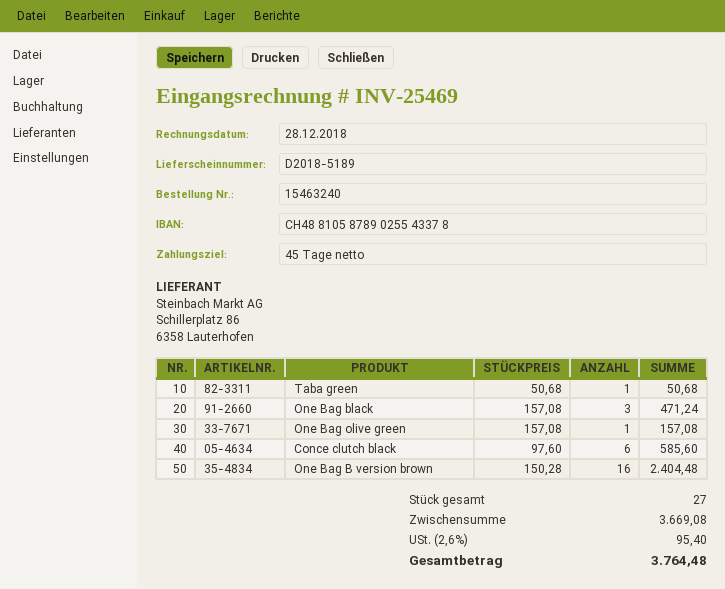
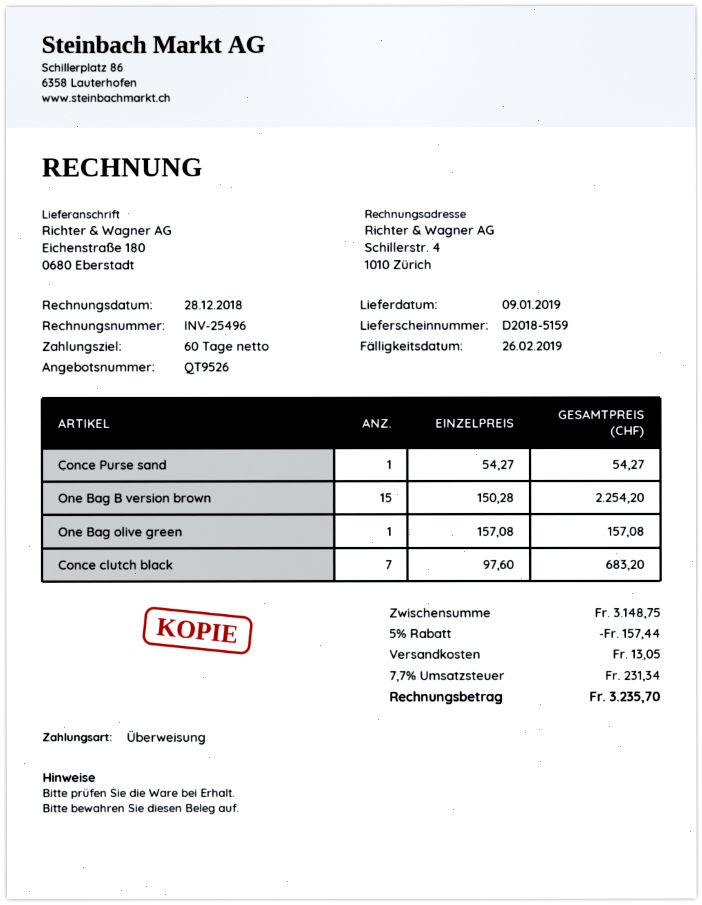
delivery note number: D2018-5189 -> D2018-5159
invoice number: INV-25469 -> INV-25496
payment terms: 45 days -> 60 days
Taba green: 1 x 50.68 = 50.68 -> none
One Bag black: 3 x 157.08 = 471.24 -> none
Conce clutch black: 6 x 97.60 = 585.60 -> 7 x 97.60 = 683.20
One Bag B version brown: 16 x 150.28 = 2404.48 -> 15 x 150.28 = 2254.20
Conce Purse sand: none -> 1 x 54.27 = 54.27
subtotal: 3669.08 -> 3148.75
discount: none -> 5% = 157.44
shipping: none -> 13.05
tax: 2.6% = 95.40 -> 7.7% = 231.34
total: 3764.48 -> 3235.70

